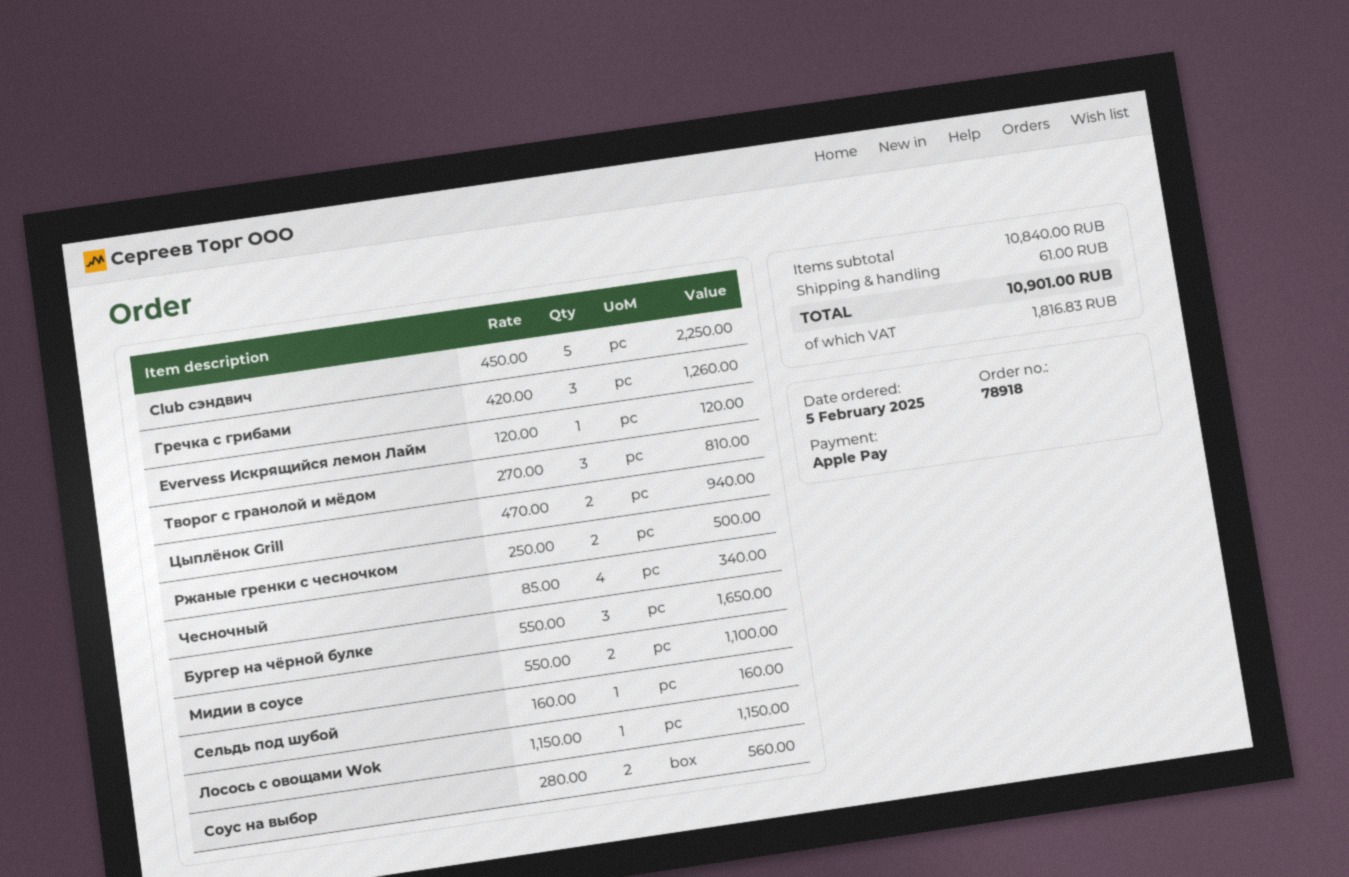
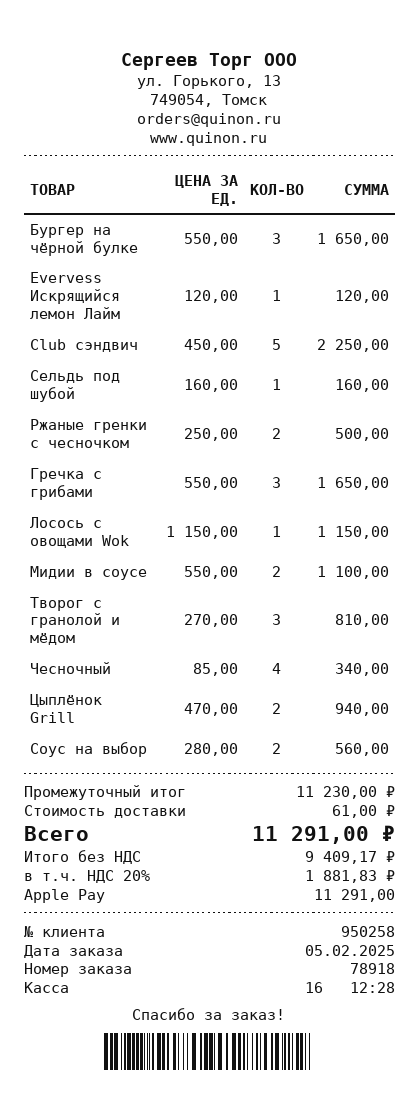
Гречка с грибами: 3 x 420.00 = 1260.00 -> 3 x 550.00 = 1650.00
subtotal: 10840.00 -> 11230.00
tax: 1816.83 -> 1881.83
total: 10901.00 -> 11291.00

